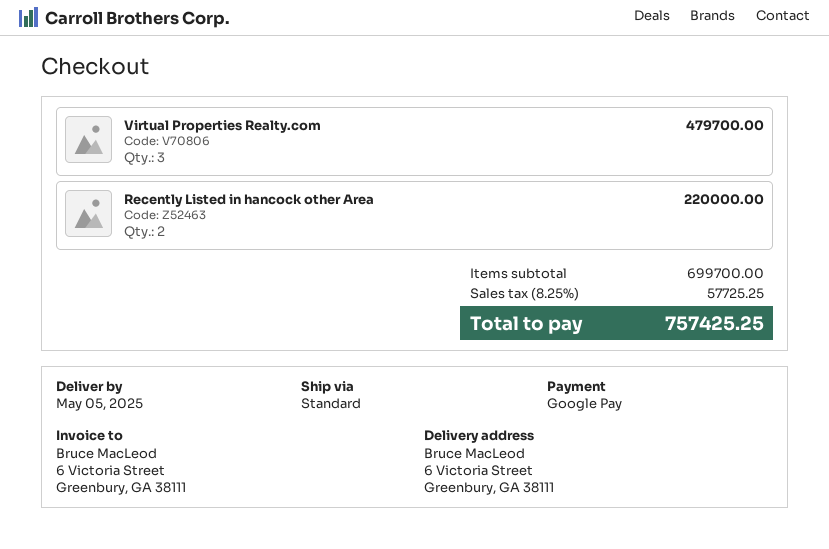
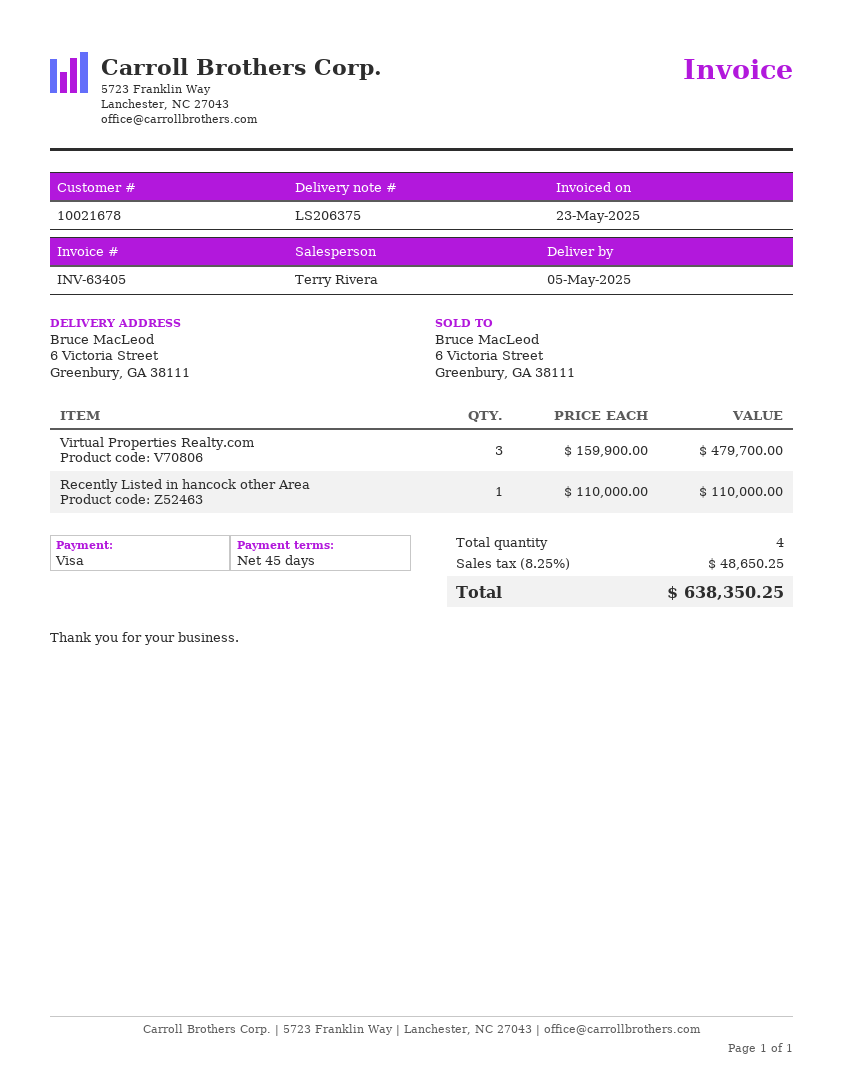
payment method: Google Pay -> Visa
Recently Listed in hancock other Area: 2 for 220000.00 -> 1 for 110000.00
tax: 8.25% = 57725.25 -> 8.25% = 48650.25
total: 757425.25 -> 638350.25

